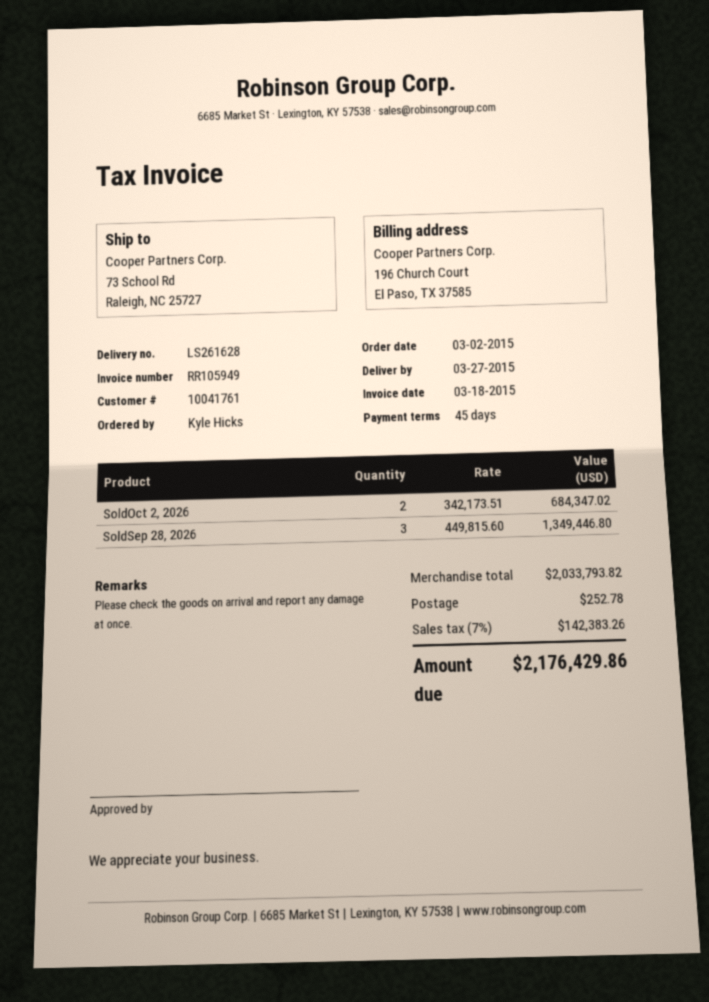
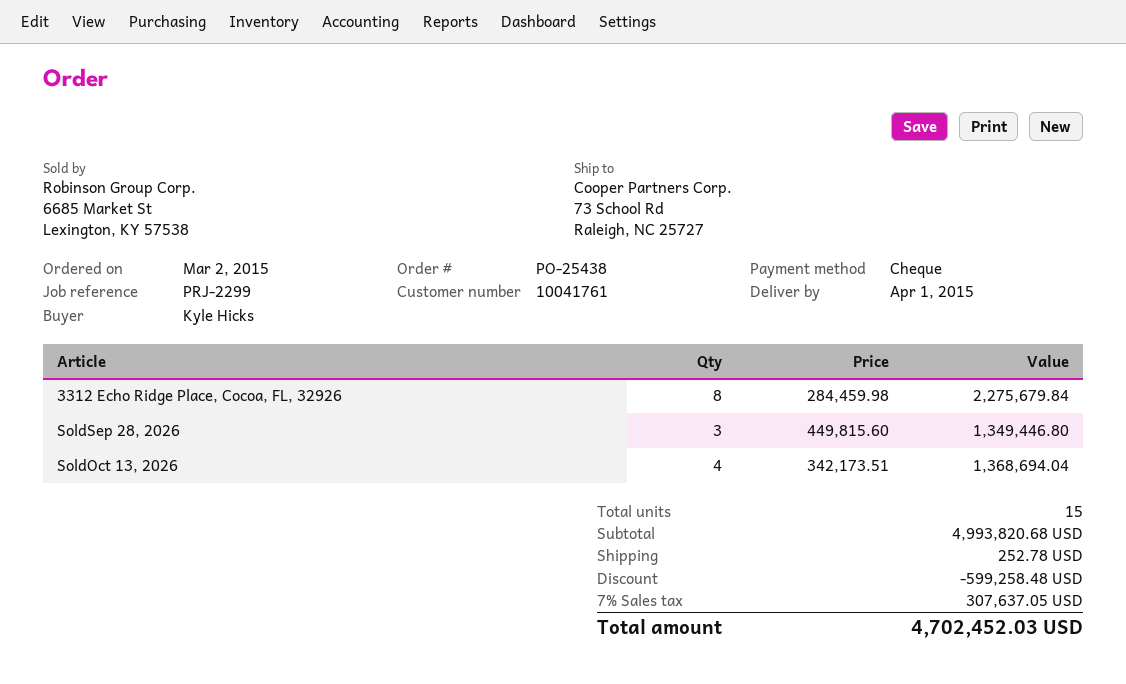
delivery date: 2015-03-27 -> 2015-04-01
SoldOct 2, 2026: 2 x 342173.51 = 684347.02 -> none
3312 Echo Ridge Place, Cocoa, FL, 32926: none -> 8 x 284459.98 = 2275679.84
SoldOct 13, 2026: none -> 4 x 342173.51 = 1368694.04
subtotal: 2033793.82 -> 4993820.68
discount: none -> 599258.48
tax: 7% = 142383.26 -> 7% = 307637.05
total: 2176429.86 -> 4702452.03

